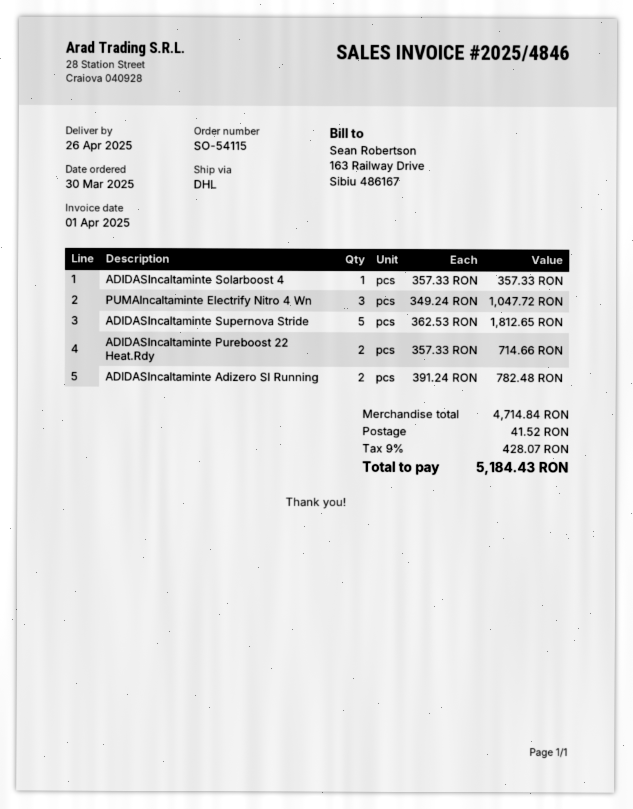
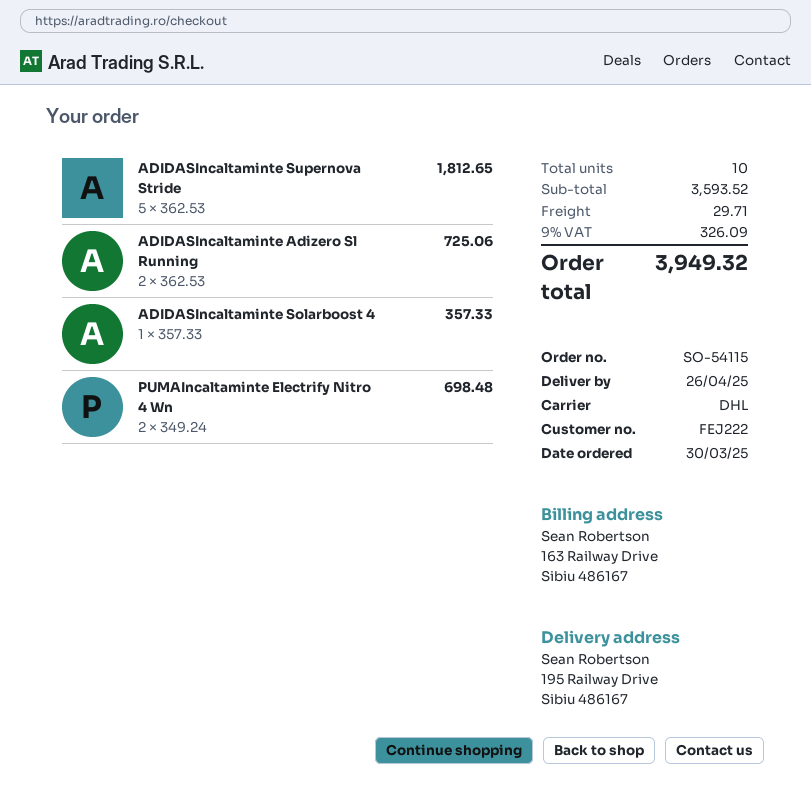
PUMAIncaltaminte Electrify Nitro 4 Wn: 3 x 349.24 = 1047.72 -> 2 x 349.24 = 698.48
ADIDASIncaltaminte Pureboost 22 Heat.Rdy: 2 x 357.33 = 714.66 -> none
ADIDASIncaltaminte Adizero Sl Running: 2 x 391.24 = 782.48 -> 2 x 362.53 = 725.06
subtotal: 4714.84 -> 3593.52
shipping: 41.52 -> 29.71
tax: 9% = 428.07 -> 9% = 326.09
total: 5184.43 -> 3949.32

